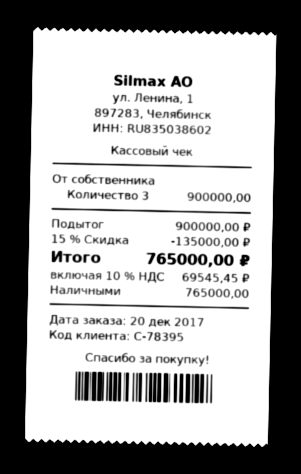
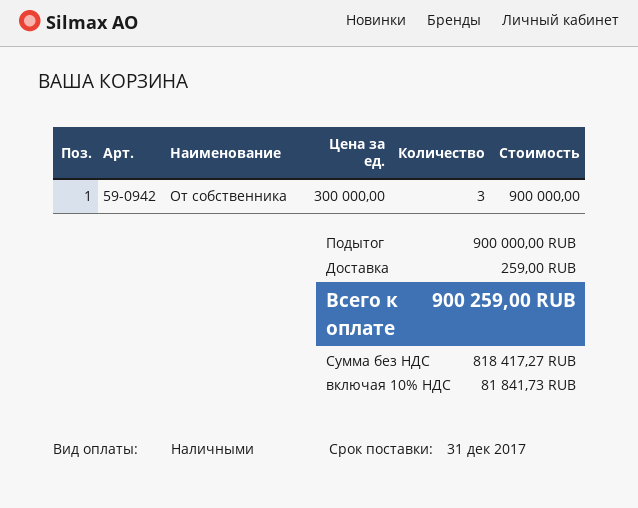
discount: 15% = 135000.00 -> none
shipping: none -> 259.00
tax: 10% = 69545.45 -> 10% = 81841.73
total: 765000.00 -> 900259.00

